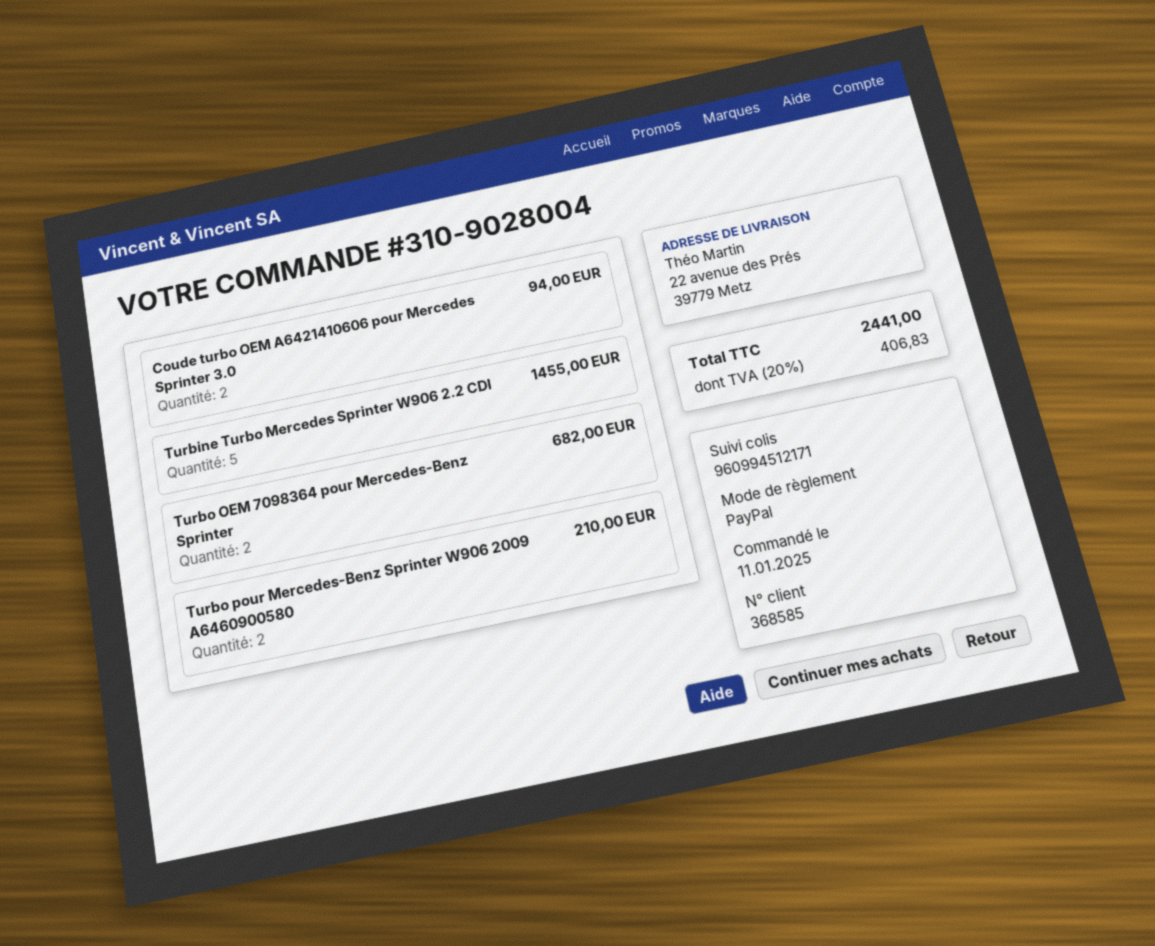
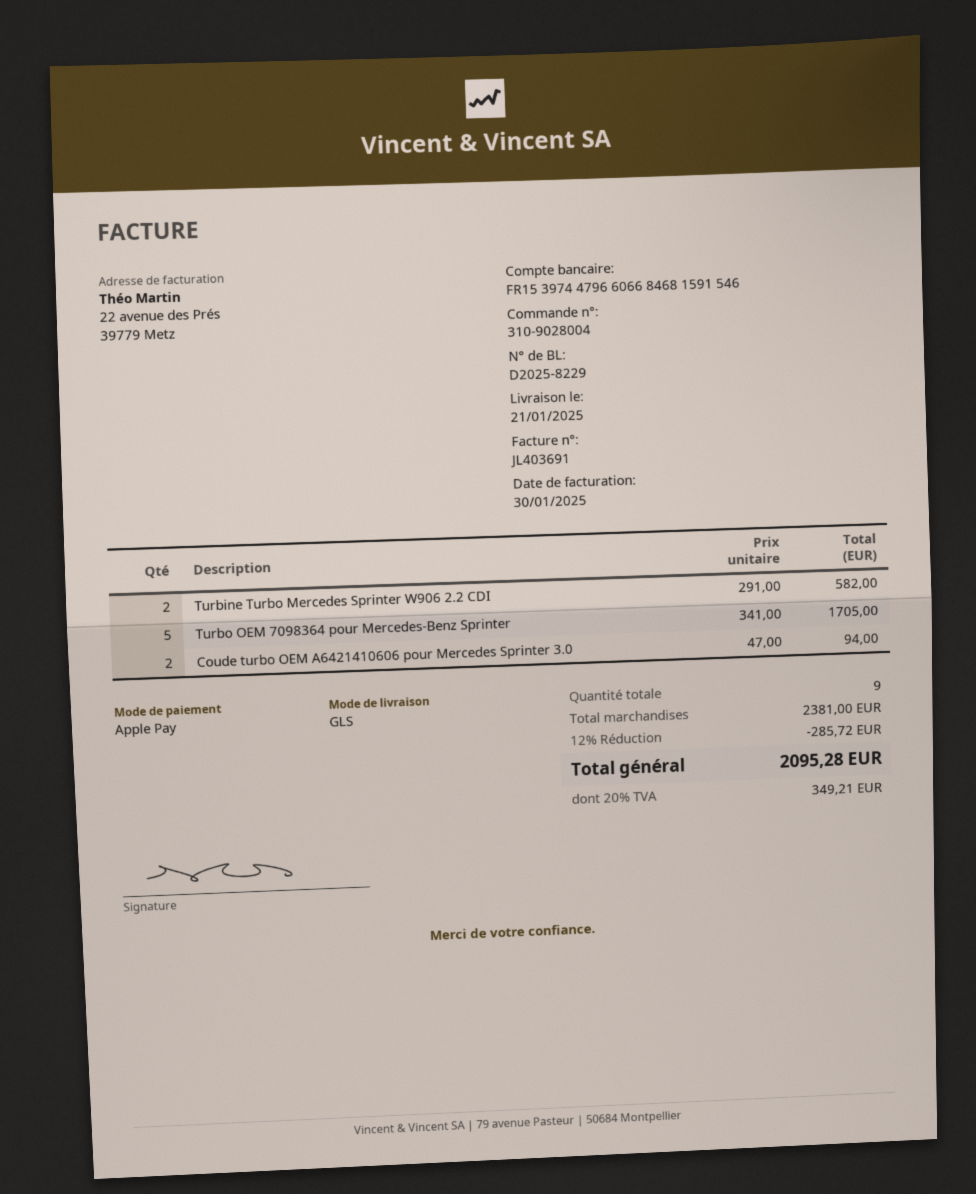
payment method: PayPal -> Apple Pay
Turbine Turbo Mercedes Sprinter W906 2.2 CDI: 5 for 1455.00 -> 2 for 582.00
Turbo OEM 7098364 pour Mercedes-Benz Sprinter: 2 for 682.00 -> 5 for 1705.00
Turbo pour Mercedes-Benz Sprinter W906 2009 A6460900580: 2 for 210.00 -> none
discount: none -> 12% = 285.72
tax: 20% = 406.83 -> 20% = 349.21
total: 2441.00 -> 2095.28

